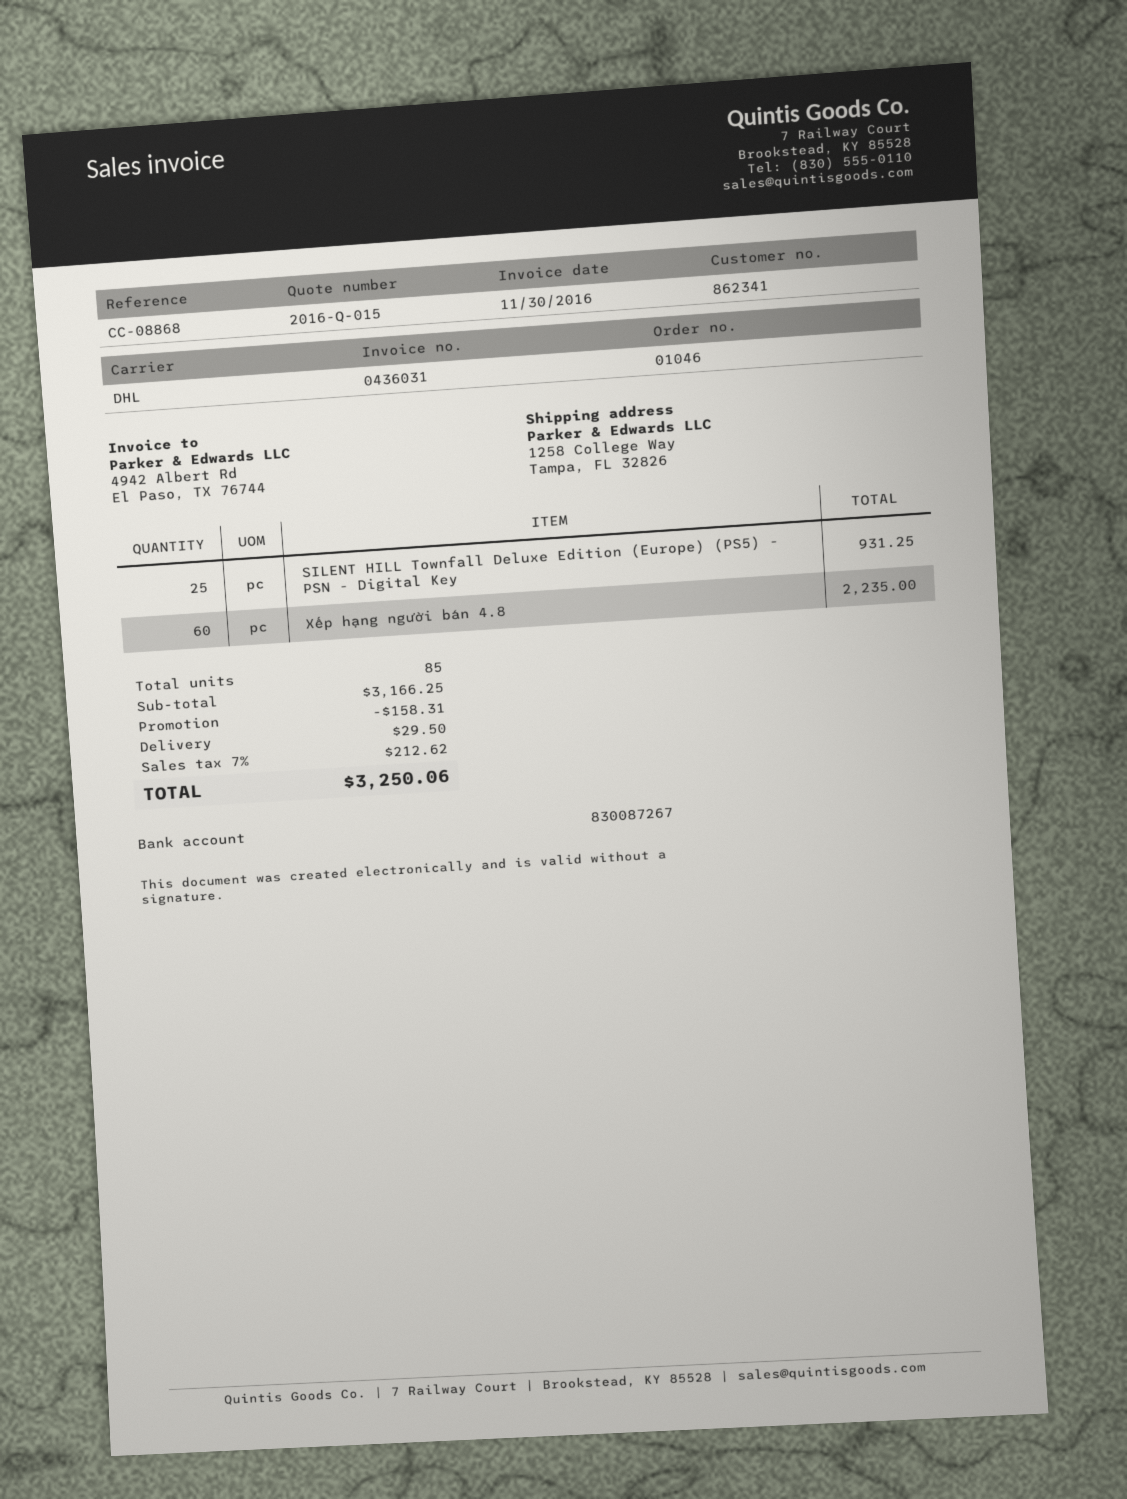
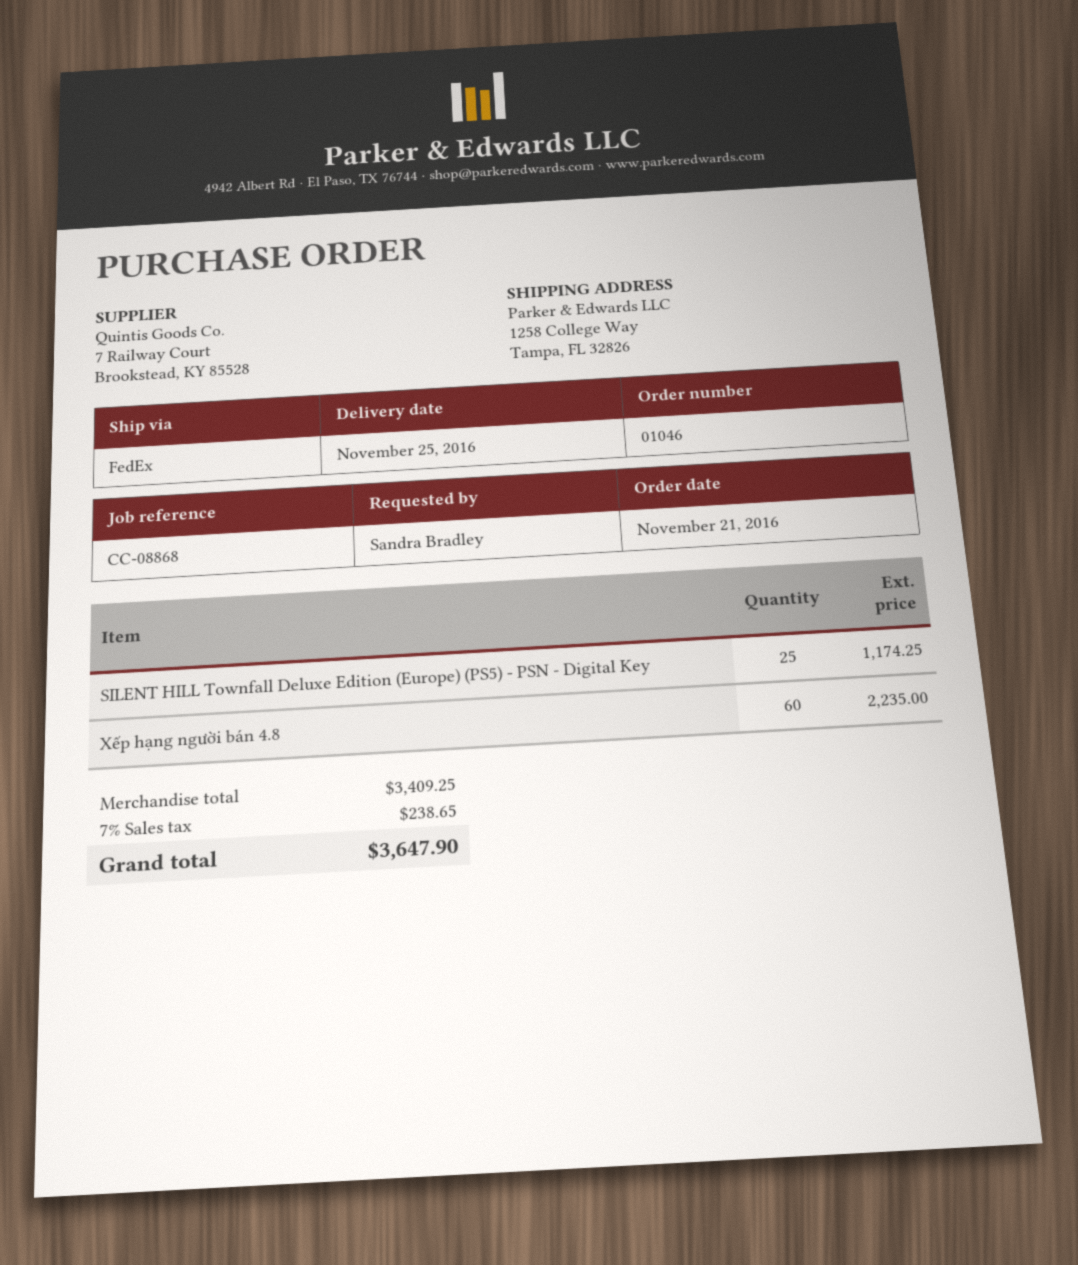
shipping method: DHL -> FedEx
SILENT HILL Townfall Deluxe Edition (Europe) (PS5) - PSN - Digital Key: 25 for 931.25 -> 25 for 1174.25
subtotal: 3166.25 -> 3409.25
discount: 158.31 -> none
shipping: 29.50 -> none
tax: 7% = 212.62 -> 7% = 238.65
total: 3250.06 -> 3647.90

